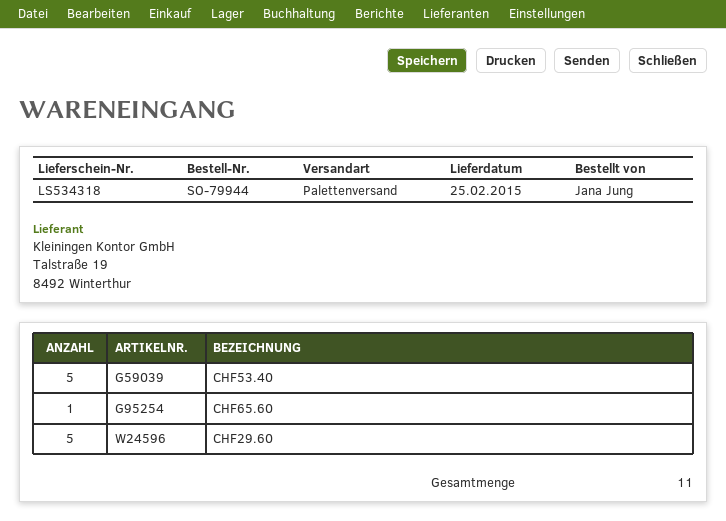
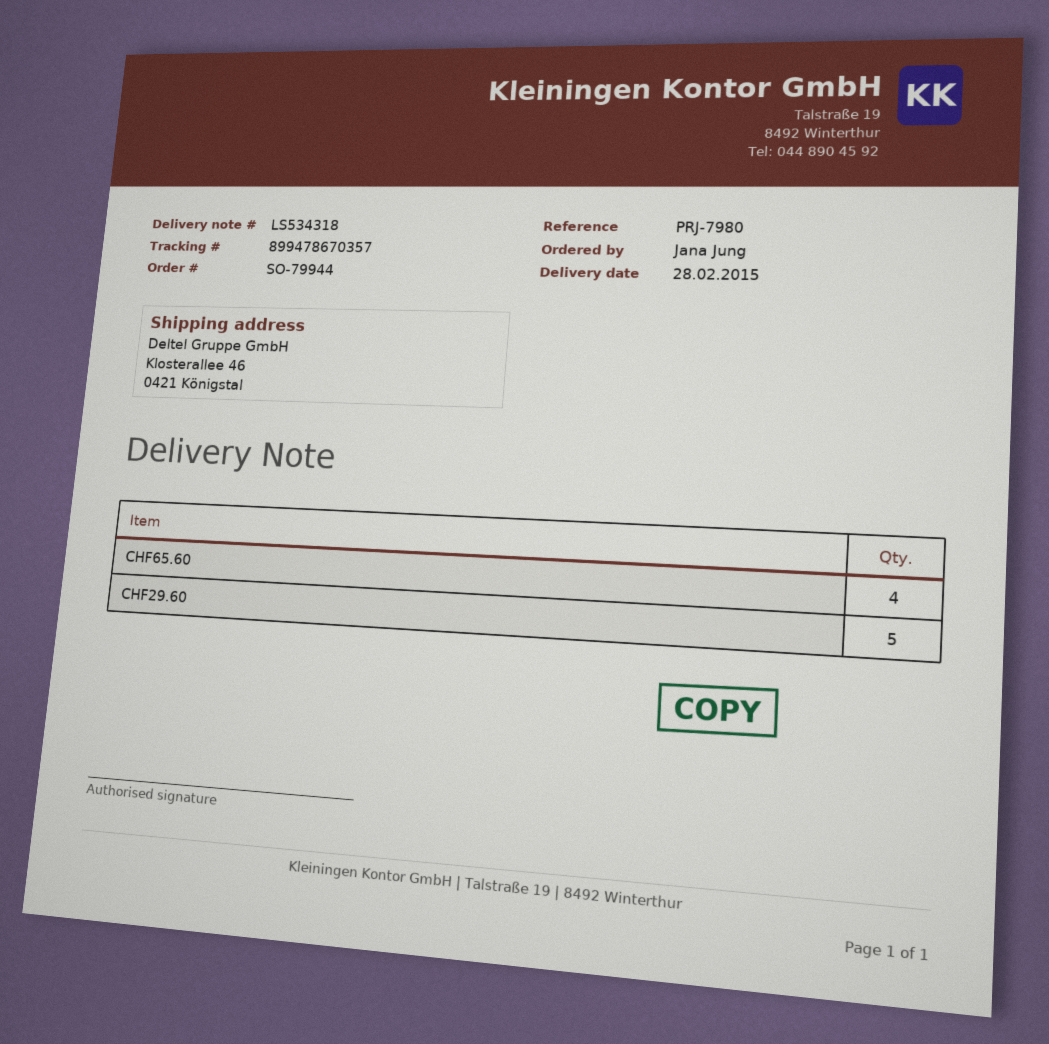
delivery date: 2015-02-25 -> 2015-02-28
CHF53.40: 5 -> none
CHF65.60: 1 -> 4

